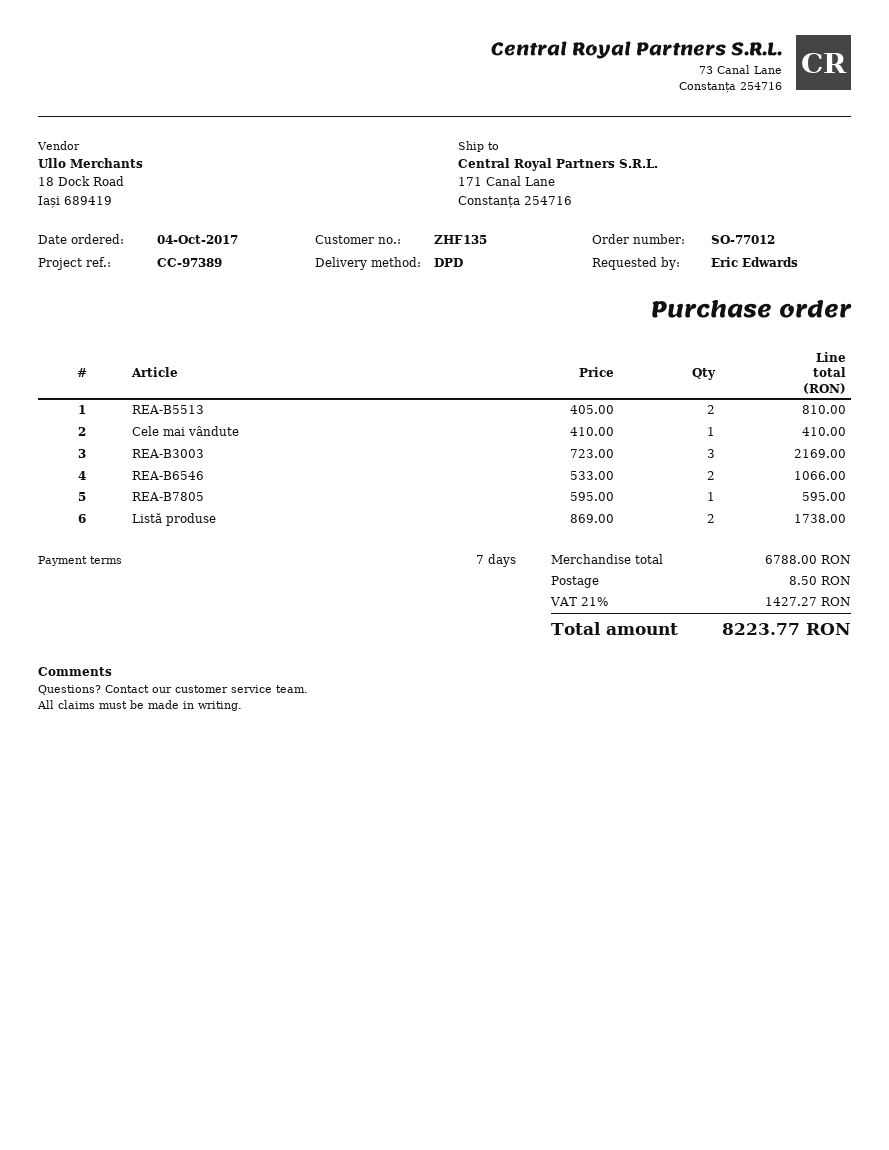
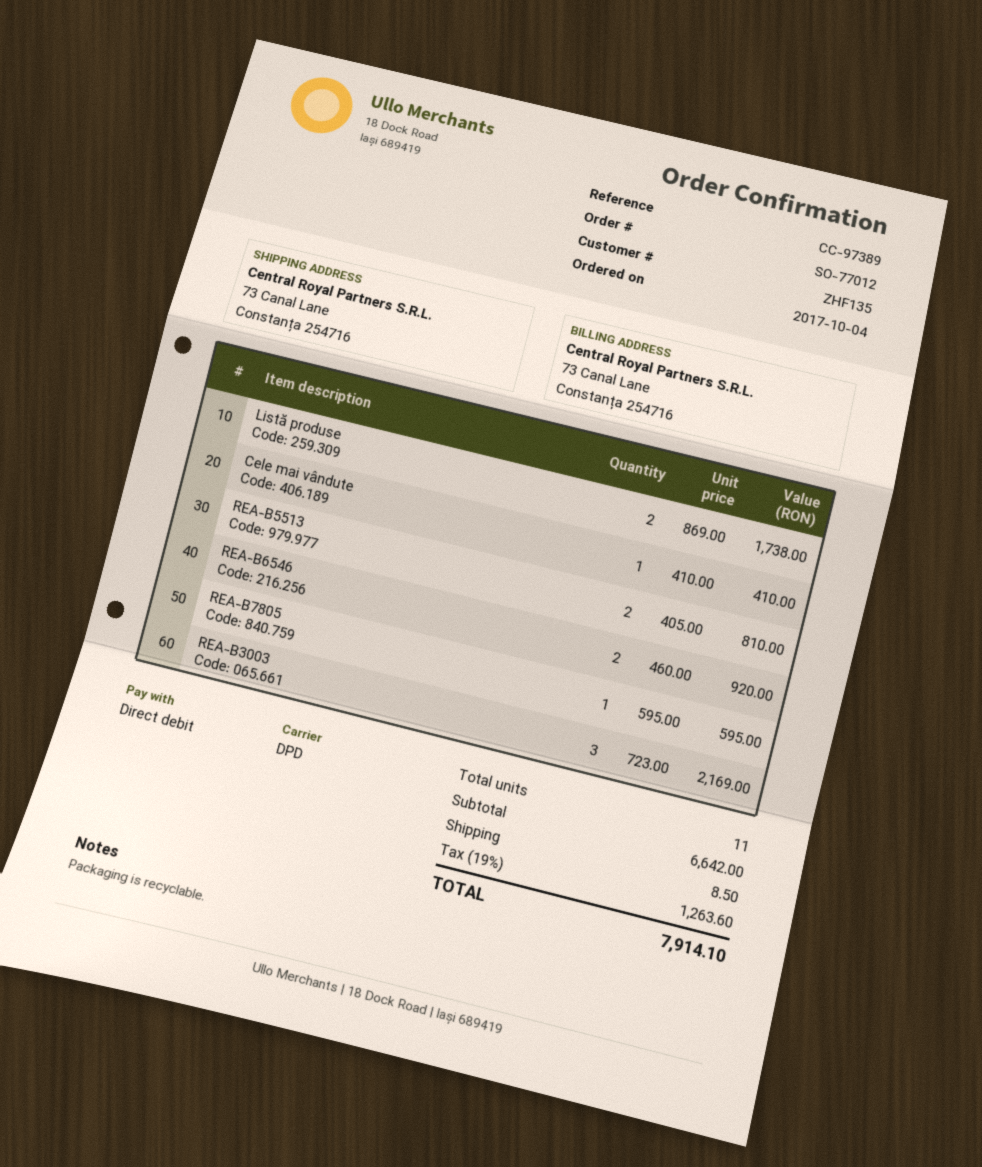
ship to: 171 Canal Lane, Constanța 254716 -> 73 Canal Lane, Constanța 254716
REA-B6546: 2 x 533.00 = 1066.00 -> 2 x 460.00 = 920.00
subtotal: 6788.00 -> 6642.00
tax: 21% = 1427.27 -> 19% = 1263.60
total: 8223.77 -> 7914.10

